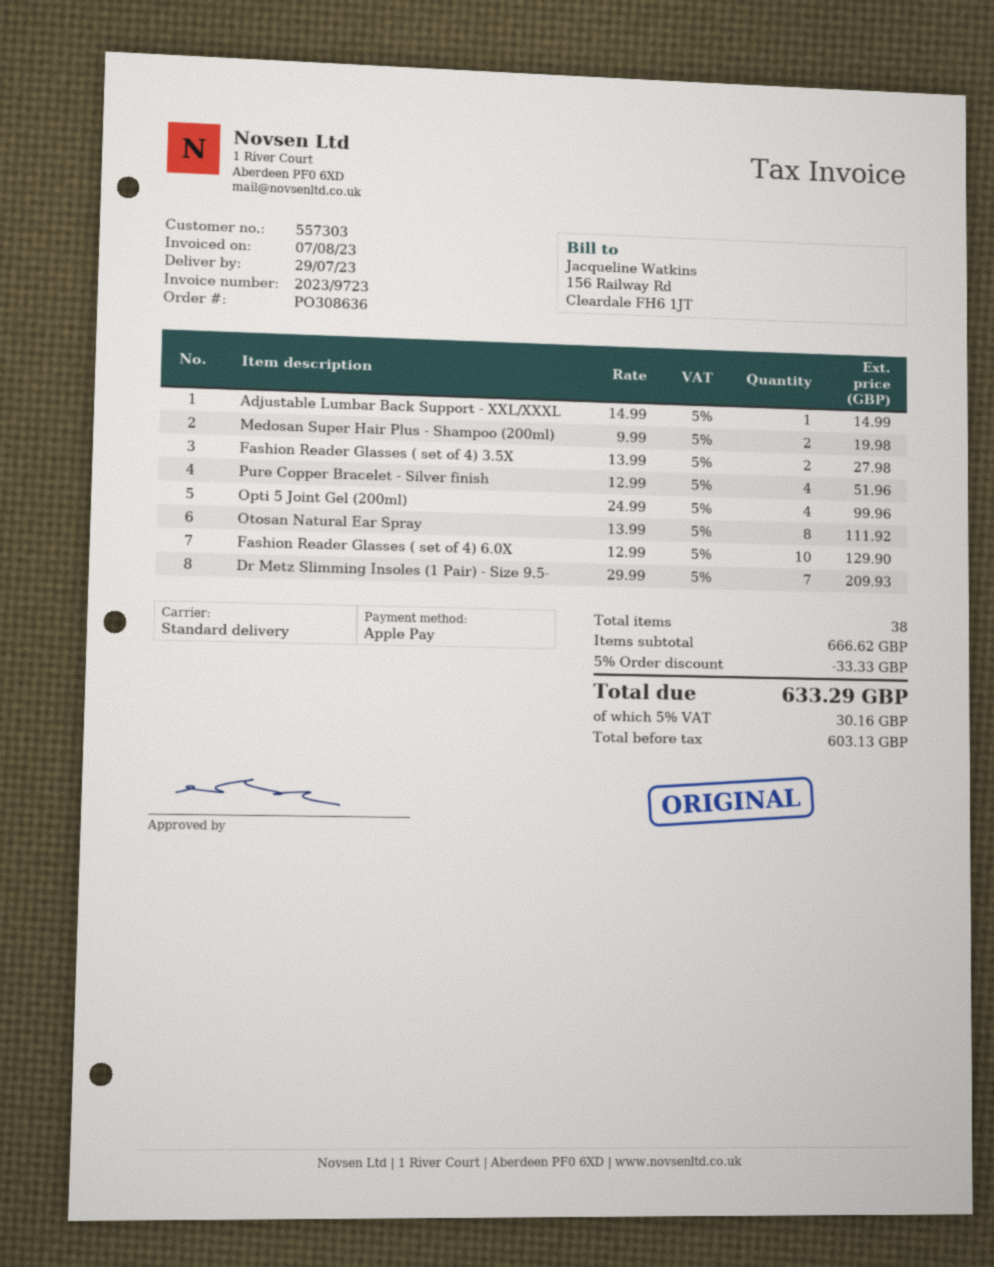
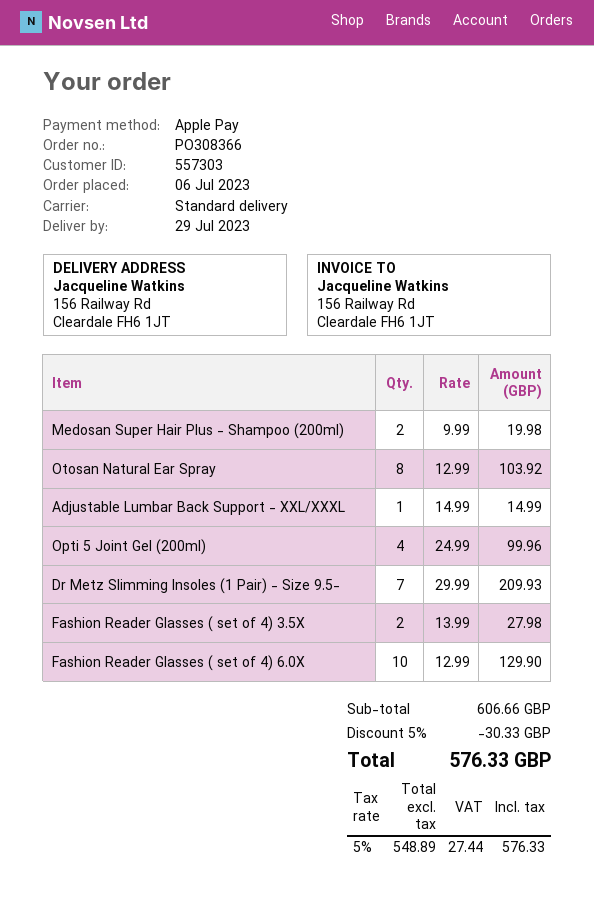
order number: PO308636 -> PO308366
Pure Copper Bracelet - Silver finish: 4 x 12.99 = 51.96 -> none
Otosan Natural Ear Spray: 8 x 13.99 = 111.92 -> 8 x 12.99 = 103.92
subtotal: 666.62 -> 606.66
discount: 5% = 33.33 -> 5% = 30.33
net: 603.13 -> 548.89
tax: 5% = 30.16 -> 5% = 27.44
total: 633.29 -> 576.33

